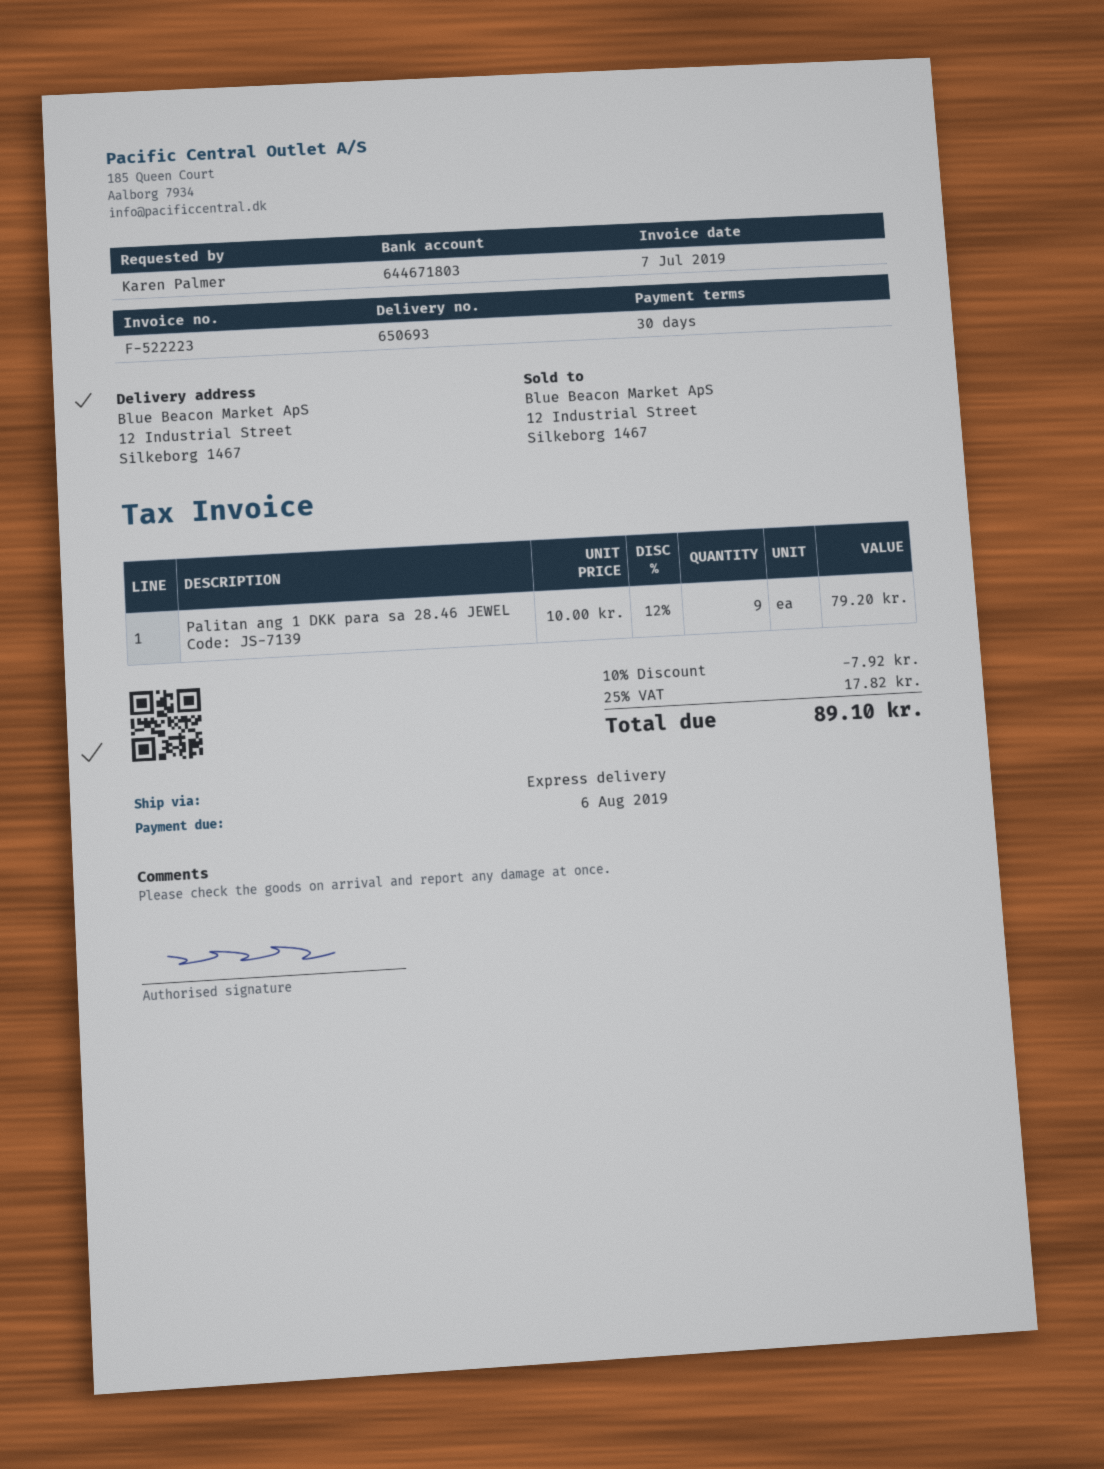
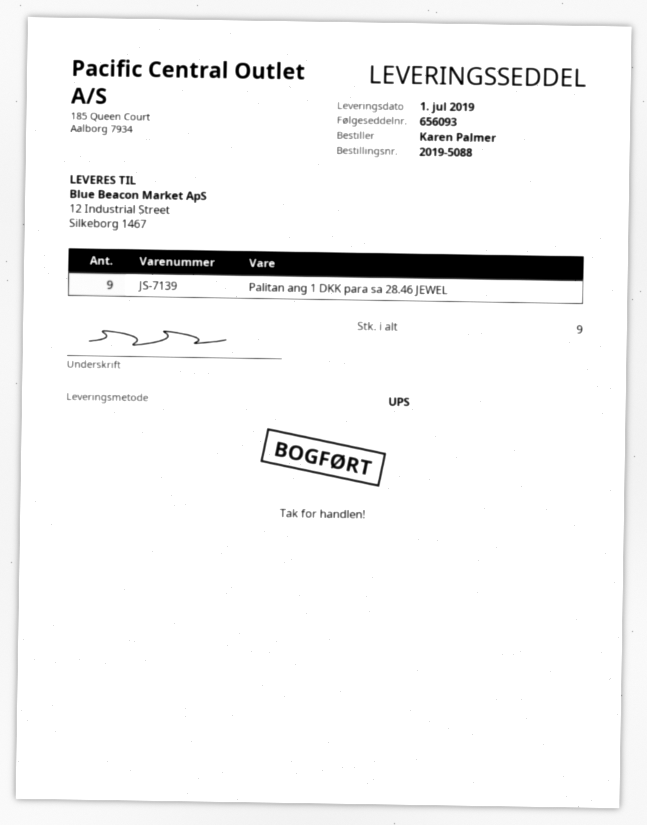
delivery note number: 650693 -> 656093
shipping method: express -> UPS

